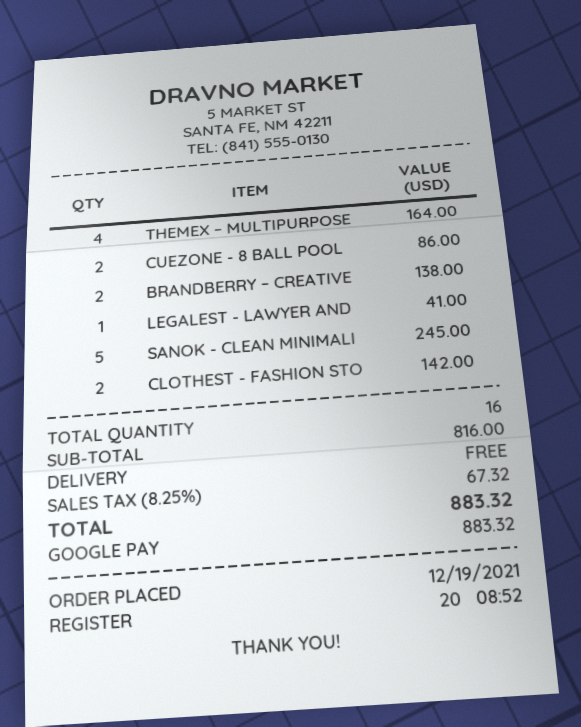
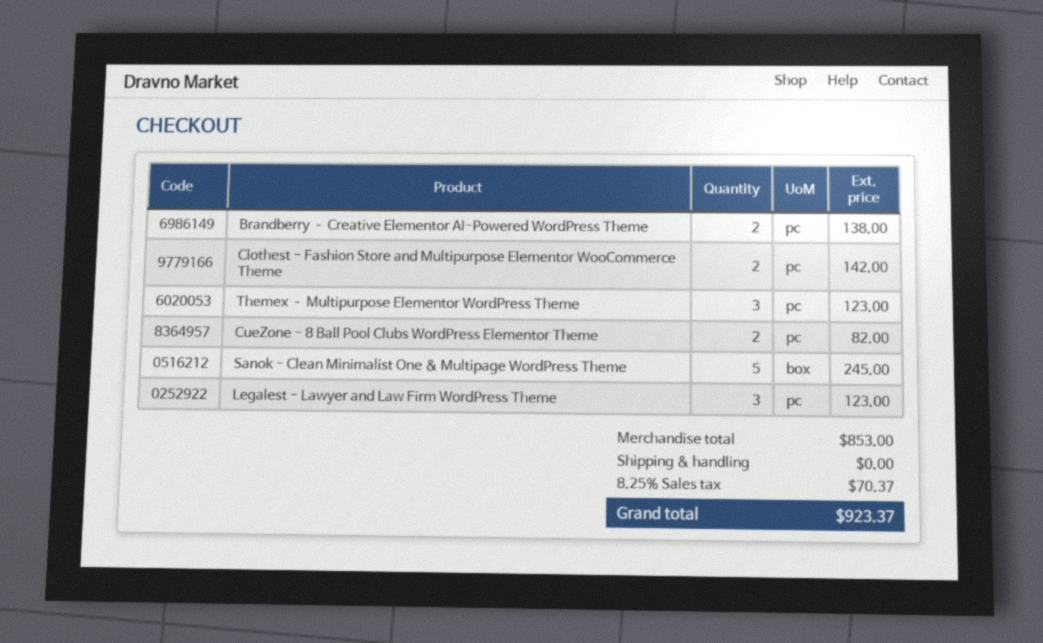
THEMEX – MULTIPURPOSE: 4 for 164.00 -> 3 for 123.00
CUEZONE - 8 BALL POOL: 2 for 86.00 -> 2 for 82.00
LEGALEST - LAWYER AND: 1 for 41.00 -> 3 for 123.00
subtotal: 816.00 -> 853.00
tax: 8.25% = 67.32 -> 8.25% = 70.37
total: 883.32 -> 923.37

